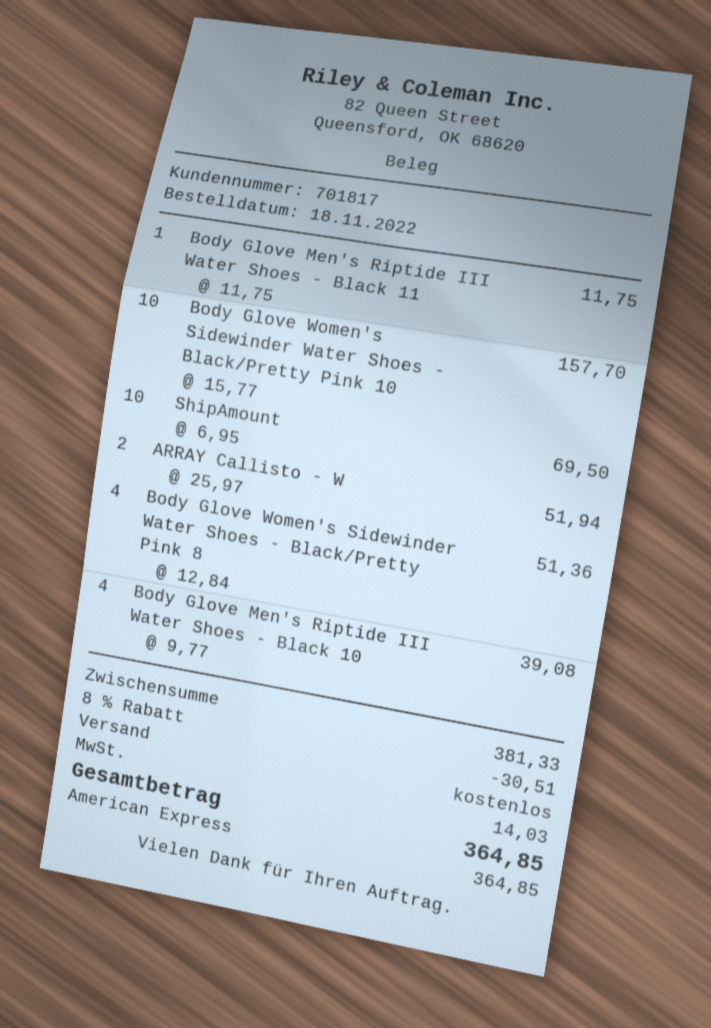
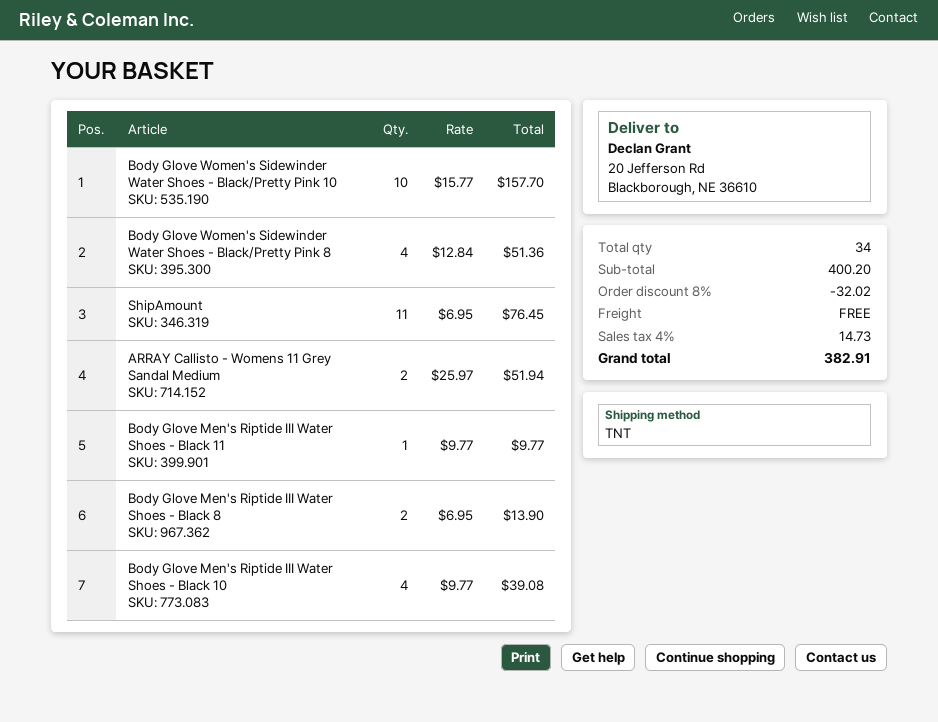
Body Glove Men's Riptide III Water Shoes - Black 11: 1 x 11.75 = 11.75 -> 1 x 9.77 = 9.77
ShipAmount: 10 x 6.95 = 69.50 -> 11 x 6.95 = 76.45
Body Glove Men's Riptide III Water Shoes - Black 8: none -> 2 x 6.95 = 13.90
subtotal: 381.33 -> 400.20
discount: 8% = 30.51 -> 8% = 32.02
tax: 14.03 -> 14.73
total: 364.85 -> 382.91

